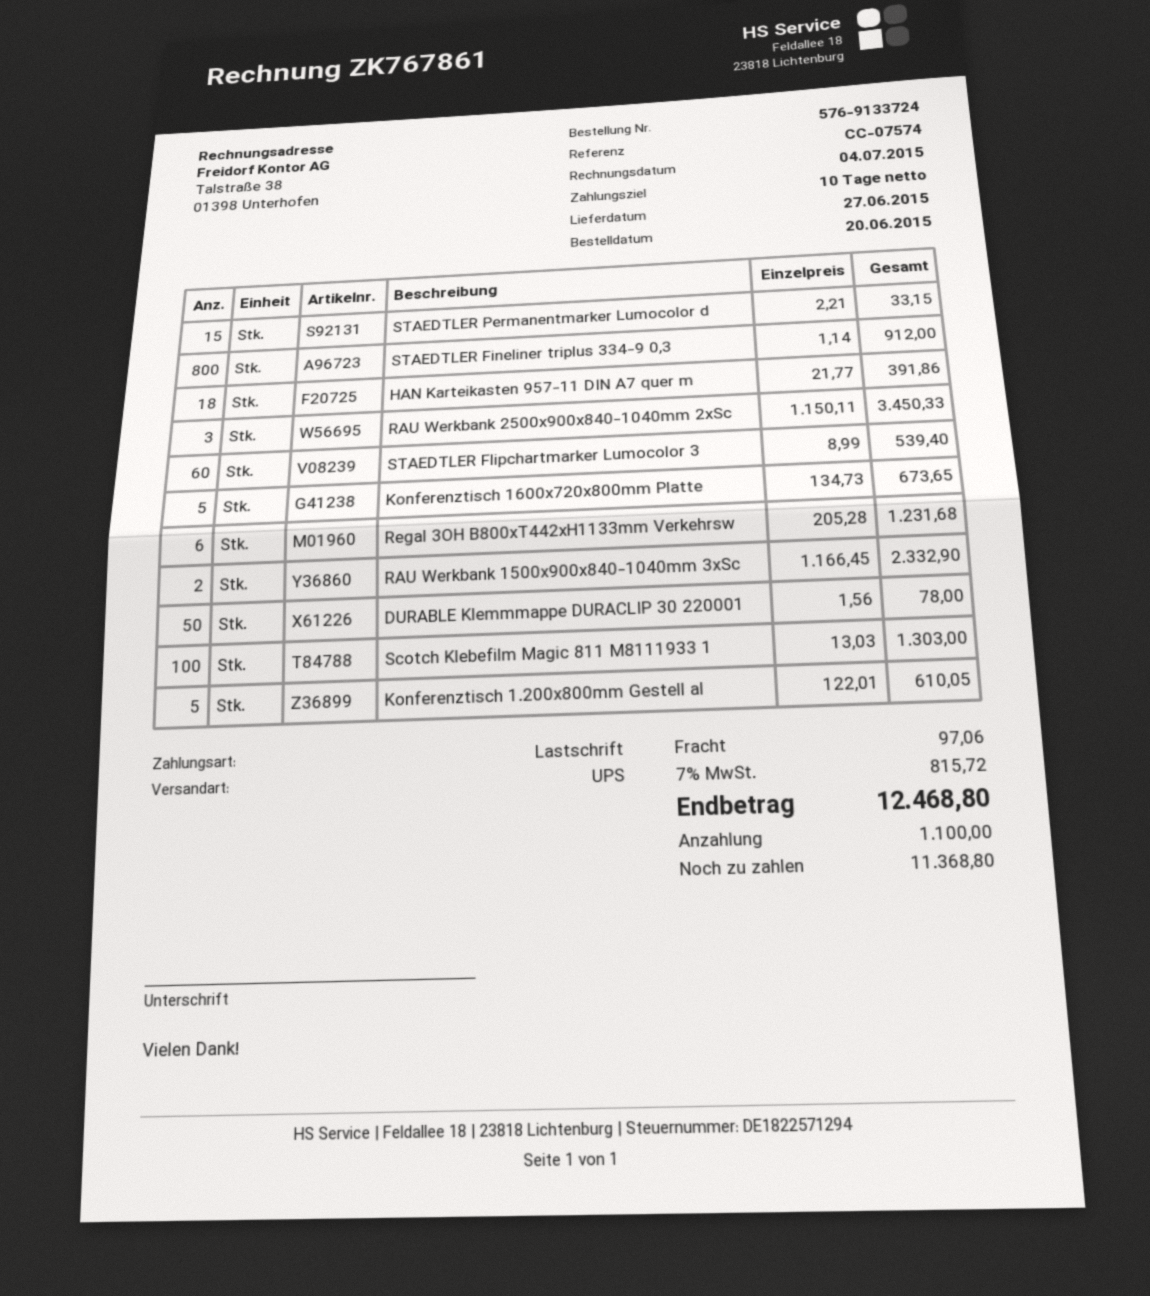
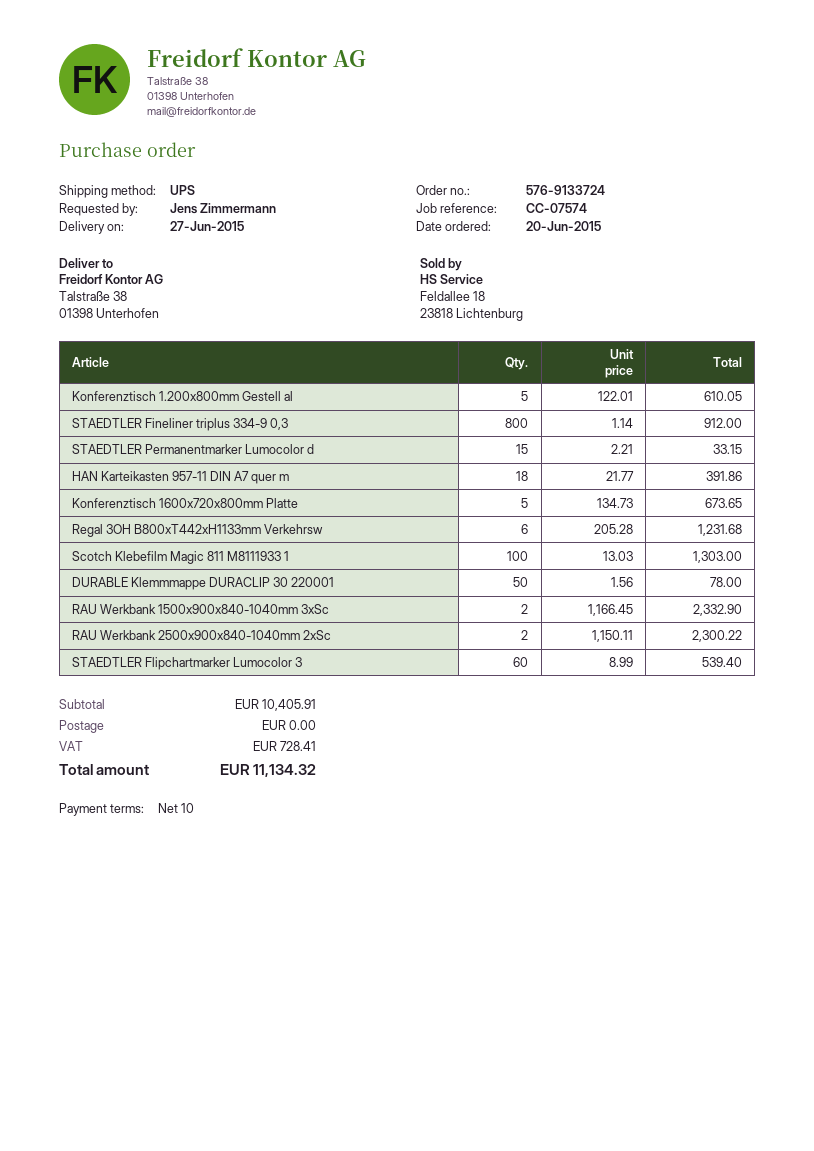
RAU Werkbank 2500x900x840-1040mm 2xSc: 3 x 1150.11 = 3450.33 -> 2 x 1150.11 = 2300.22
shipping: 97.06 -> 0.00
tax: 815.72 -> 728.41
total: 12468.80 -> 11134.32

